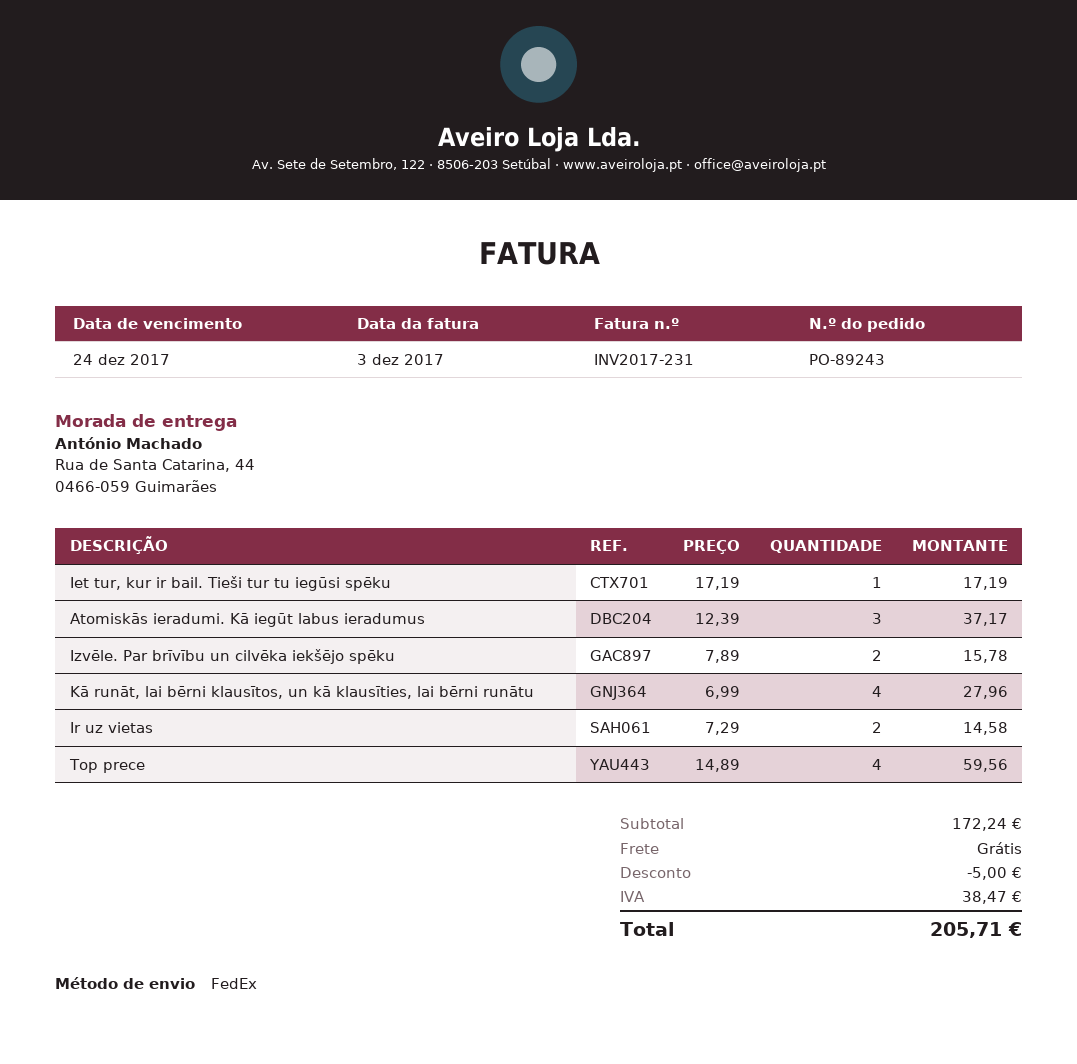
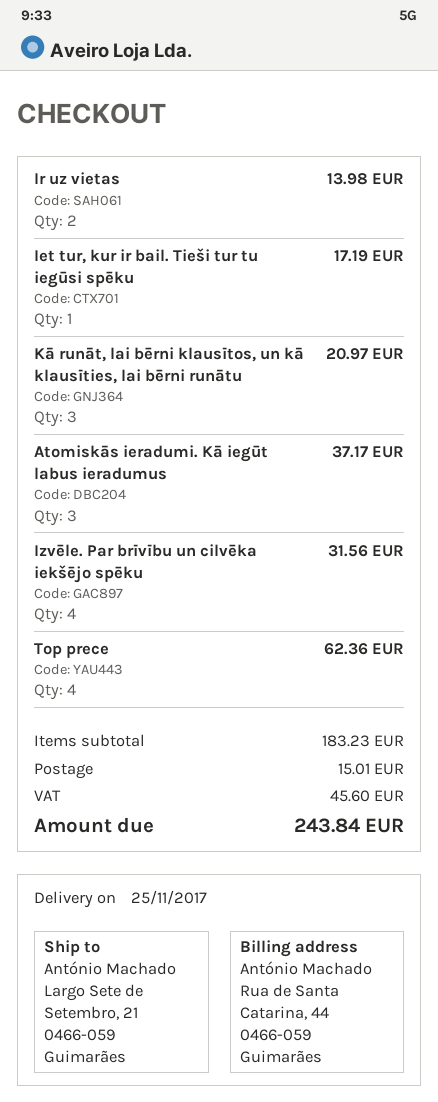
ship to: Rua de Santa Catarina, 44, 0466-059 Guimarães -> Largo Sete de Setembro, 21, 0466-059 Guimarães
Izvēle. Par brīvību un cilvēka iekšējo spēku: 2 for 15.78 -> 4 for 31.56
Kā runāt, lai bērni klausītos, un kā klausīties, lai bērni runātu: 4 for 27.96 -> 3 for 20.97
Ir uz vietas: 2 for 14.58 -> 2 for 13.98
Top prece: 4 for 59.56 -> 4 for 62.36
subtotal: 172.24 -> 183.23
discount: 5.00 -> none
shipping: 0.00 -> 15.01
tax: 38.47 -> 45.60
total: 205.71 -> 243.84

